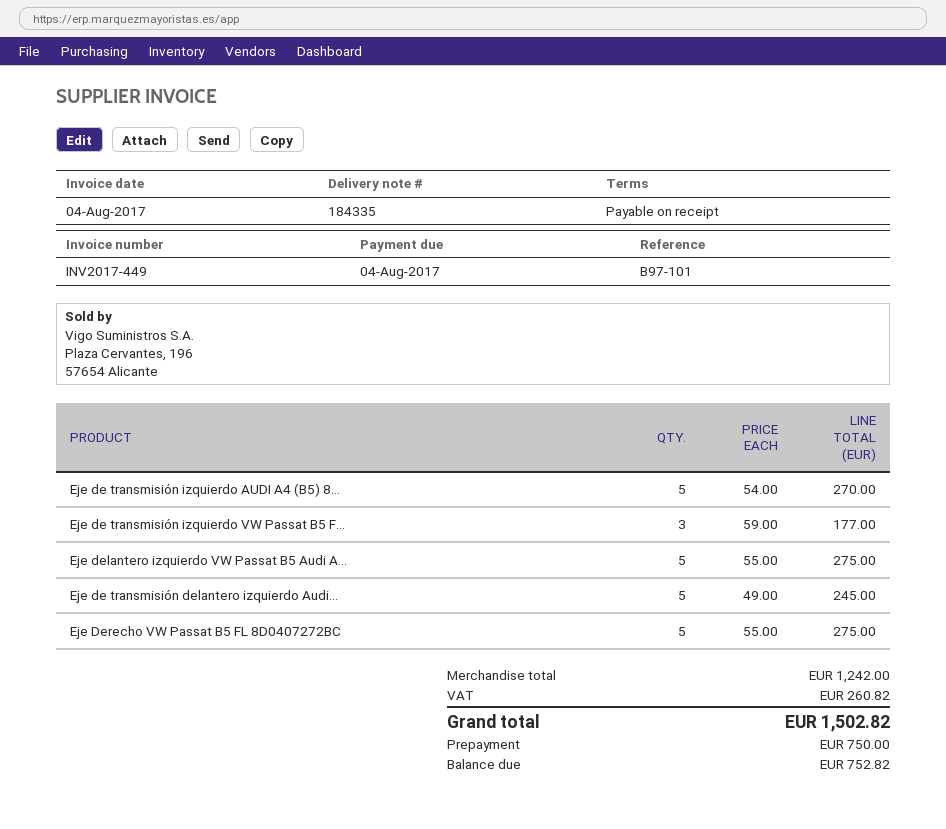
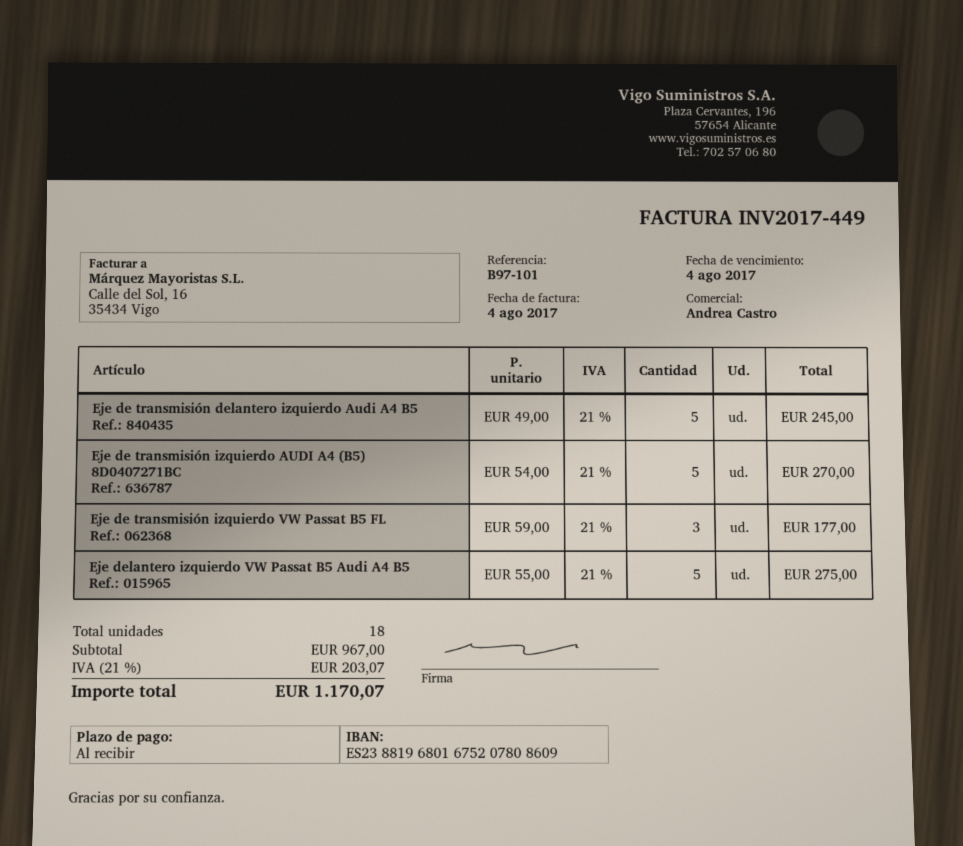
Eje Derecho VW Passat B5 FL 8D0407272BC: 5 x 55.00 = 275.00 -> none
subtotal: 1242.00 -> 967.00
tax: 260.82 -> 203.07
total: 1502.82 -> 1170.07

